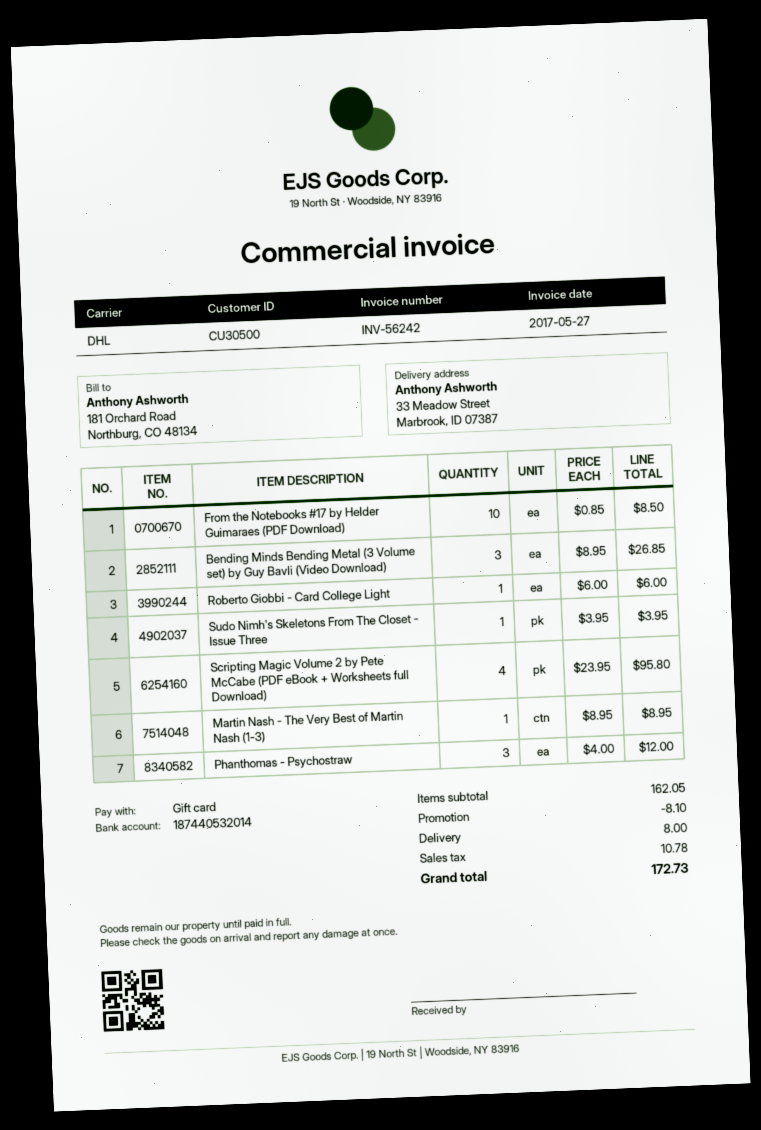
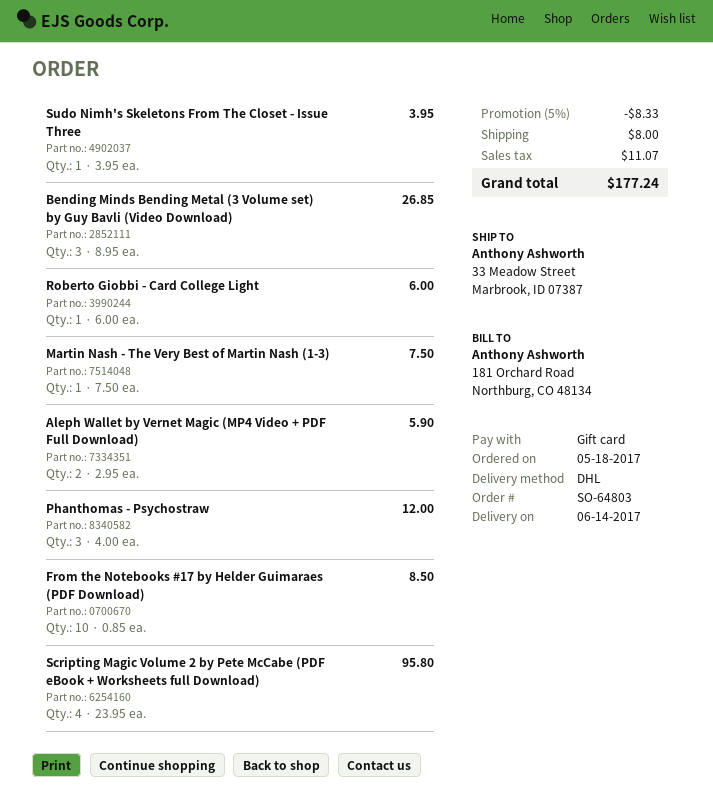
Martin Nash - The Very Best of Martin Nash (1-3): 1 x 8.95 = 8.95 -> 1 x 7.50 = 7.50
Aleph Wallet by Vernet Magic (MP4 Video + PDF Full Download): none -> 2 x 2.95 = 5.90
discount: 8.10 -> 8.33
tax: 10.78 -> 11.07
total: 172.73 -> 177.24

